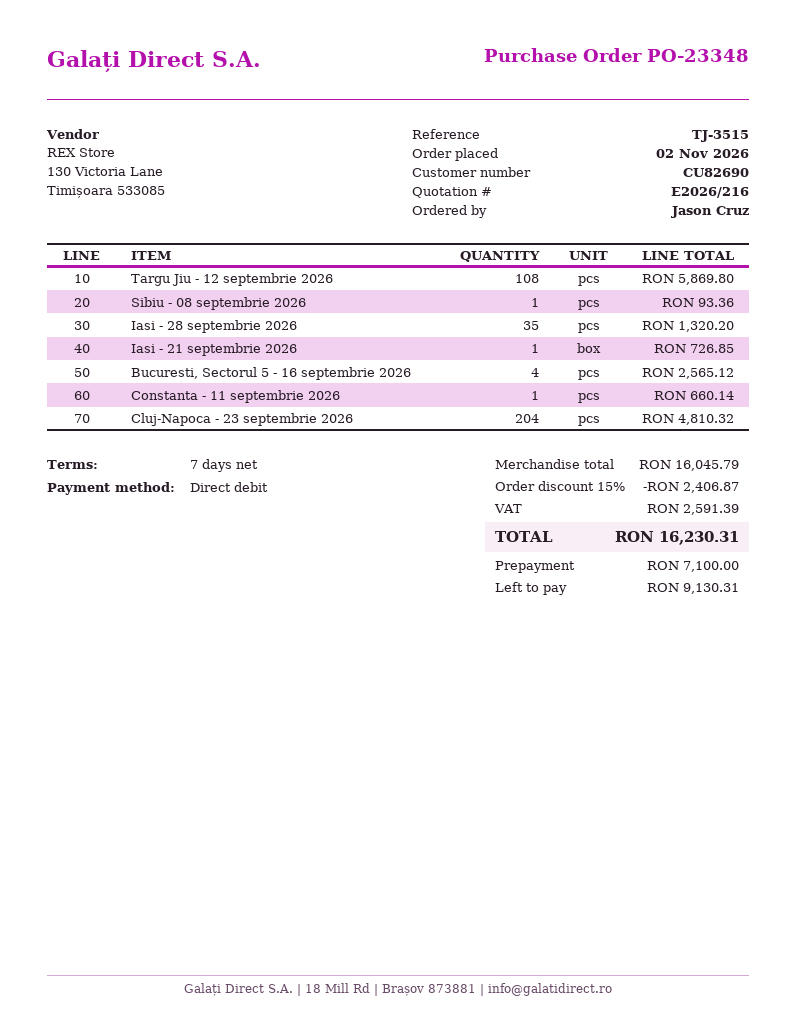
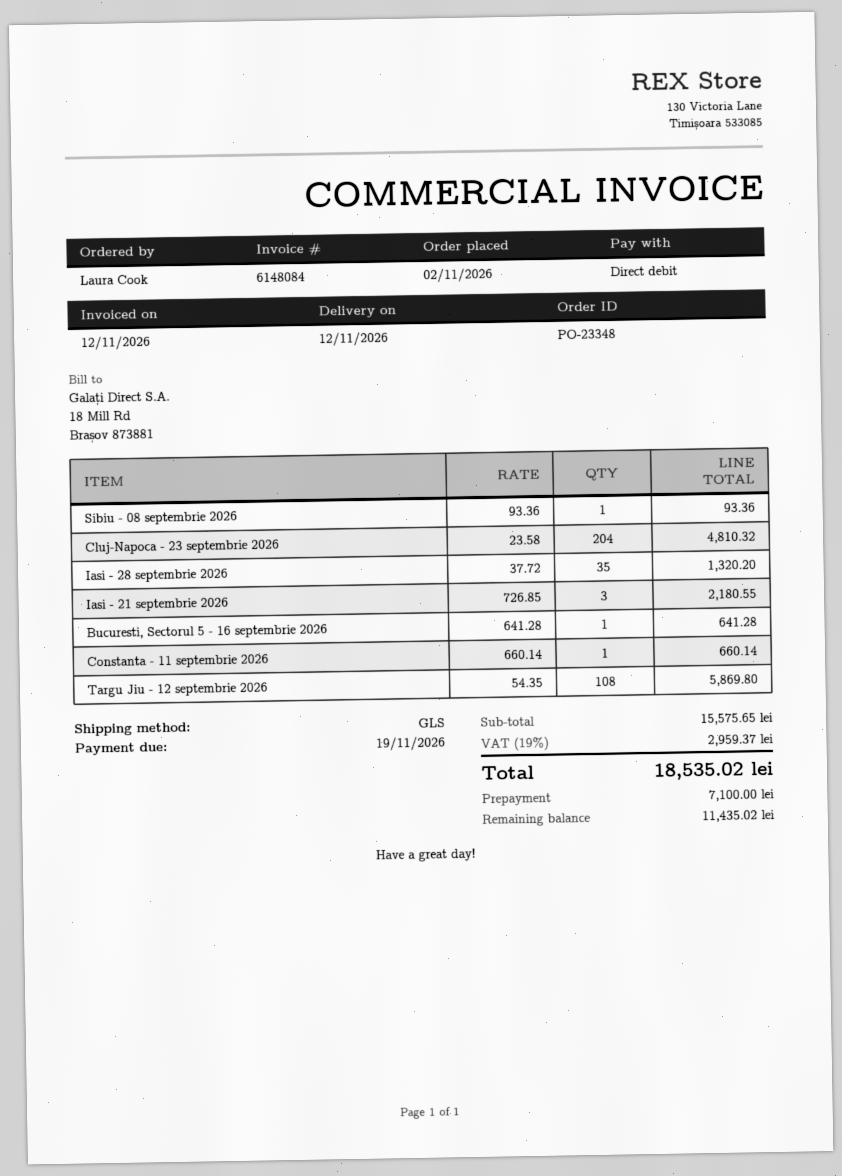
ordered by: Jason Cruz -> Laura Cook
Iasi - 21 septembrie 2026: 1 for 726.85 -> 3 for 2180.55
Bucuresti, Sectorul 5 - 16 septembrie 2026: 4 for 2565.12 -> 1 for 641.28
subtotal: 16045.79 -> 15575.65
discount: 15% = 2406.87 -> none
tax: 2591.39 -> 2959.37
total: 16230.31 -> 18535.02
balance: 9130.31 -> 11435.02

